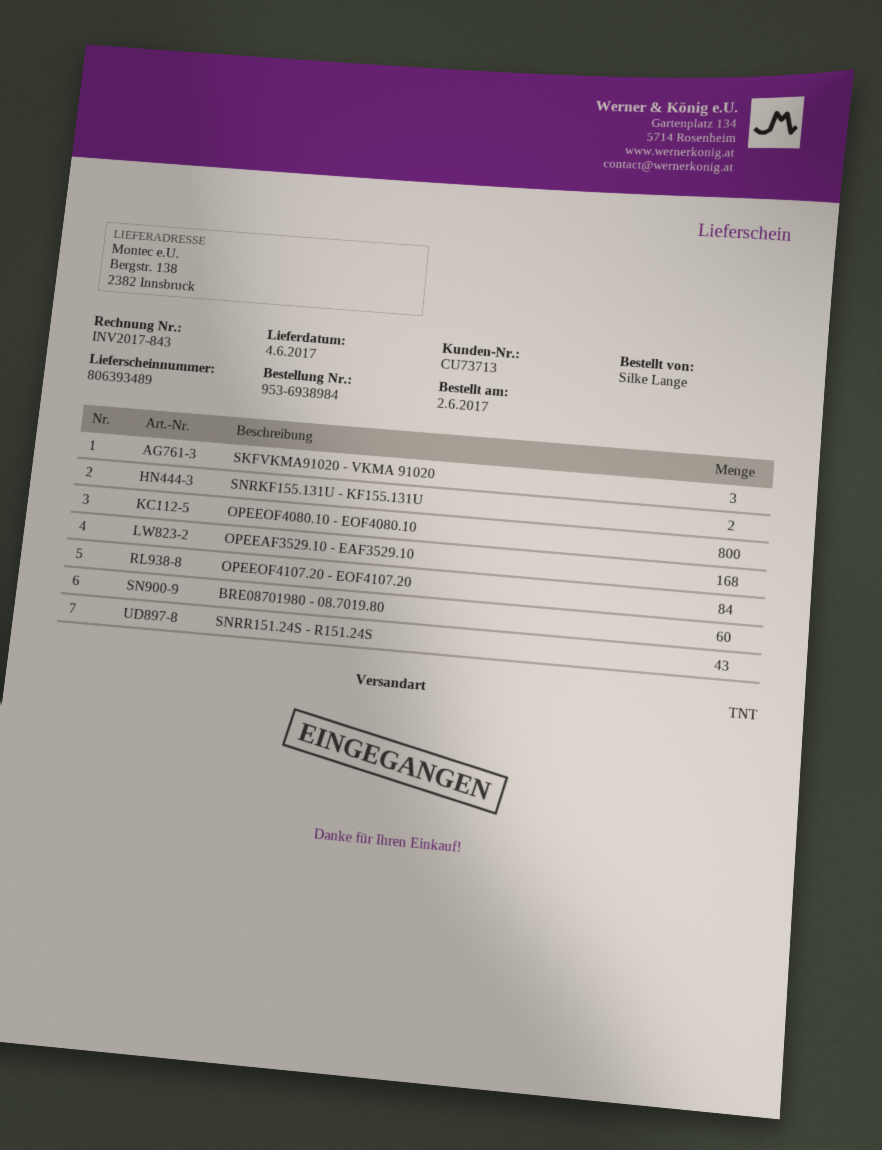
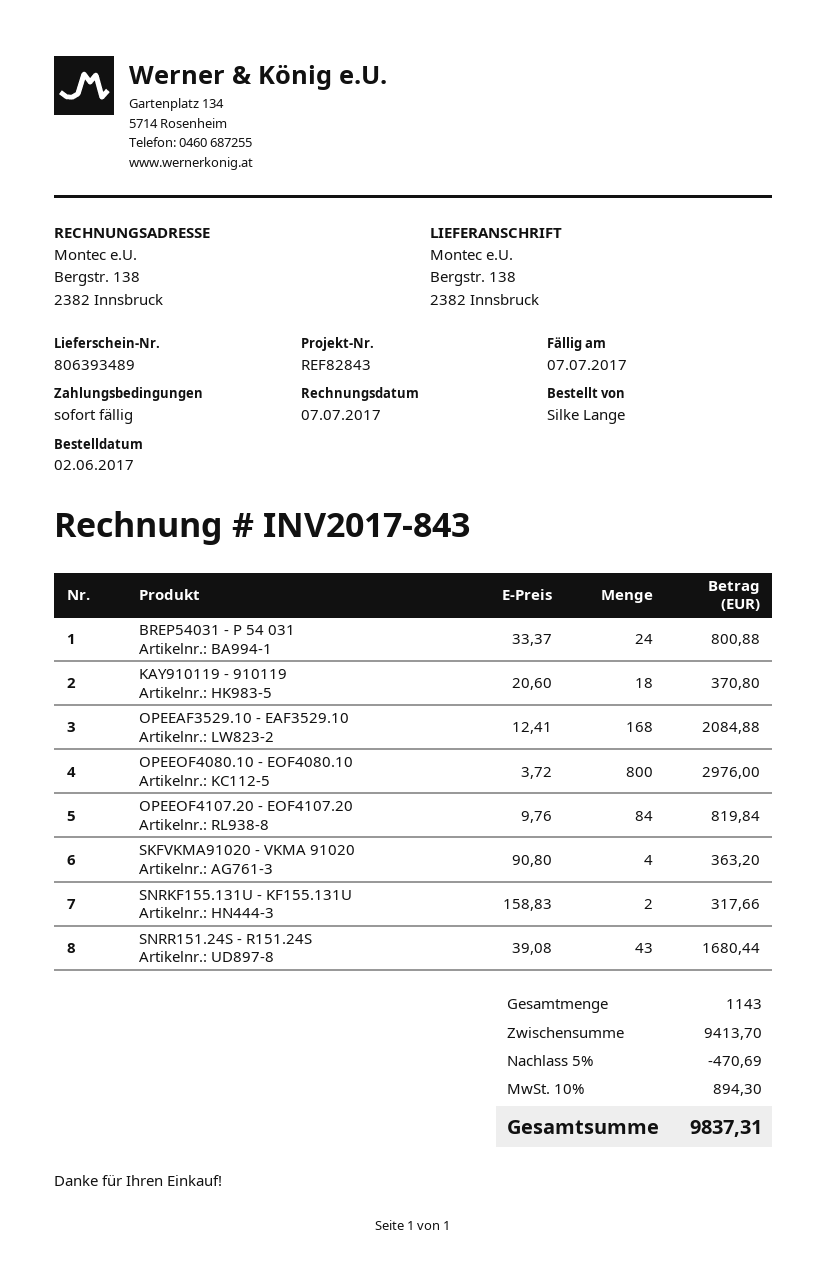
SKFVKMA91020 - VKMA 91020: 3 -> 4
BRE08701980 - 08.7019.80: 60 -> none
BREP54031 - P 54 031: none -> 24
KAY910119 - 910119: none -> 18

